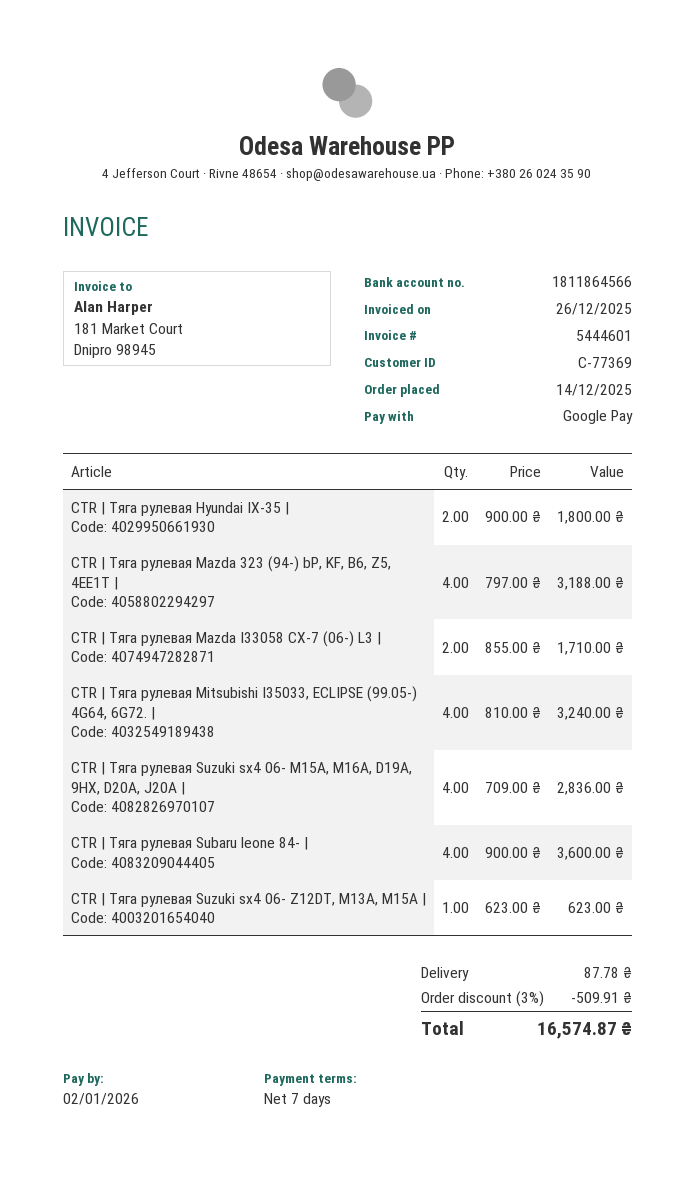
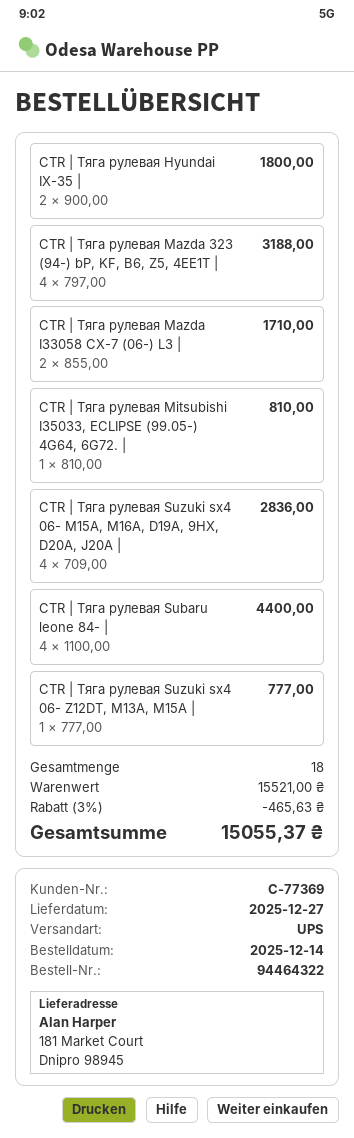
CTR | Тяга рулевая Mitsubishi I35033, ECLIPSE (99.05-) 4G64, 6G72. |: 4 x 810.00 = 3240.00 -> 1 x 810.00 = 810.00
CTR | Тяга рулевая Subaru leone 84- |: 4 x 900.00 = 3600.00 -> 4 x 1100.00 = 4400.00
CTR | Тяга рулевая Suzuki sx4 06- Z12DT, M13A, M15A |: 1 x 623.00 = 623.00 -> 1 x 777.00 = 777.00
discount: 3% = 509.91 -> 3% = 465.63
shipping: 87.78 -> none
total: 16574.87 -> 15055.37

